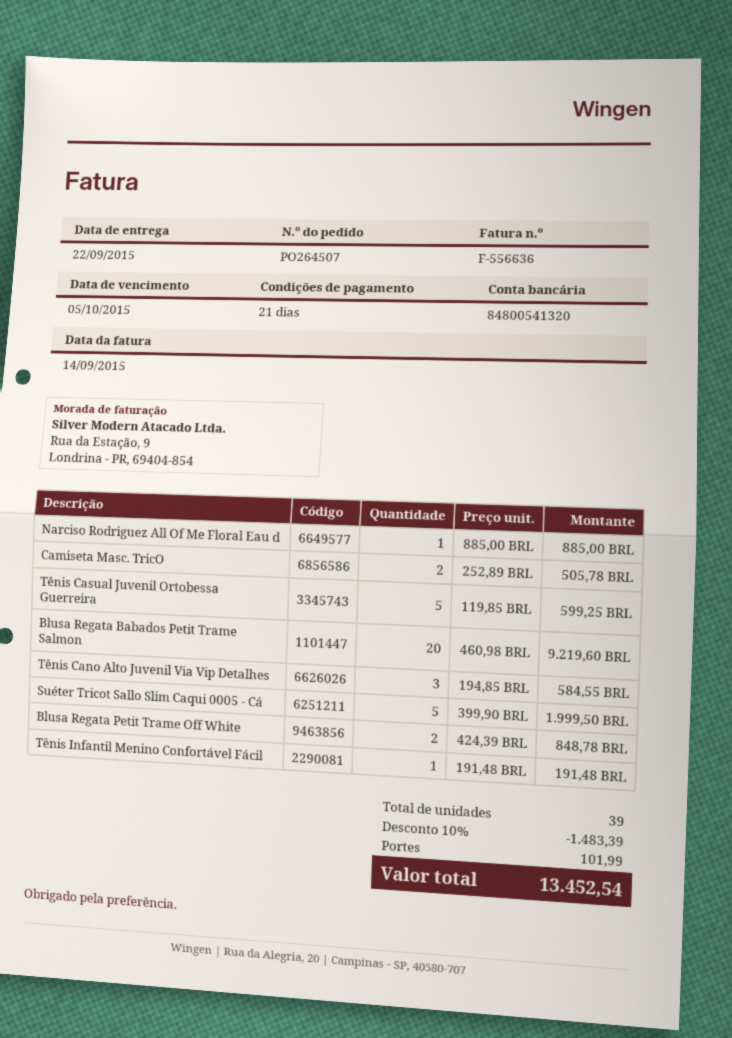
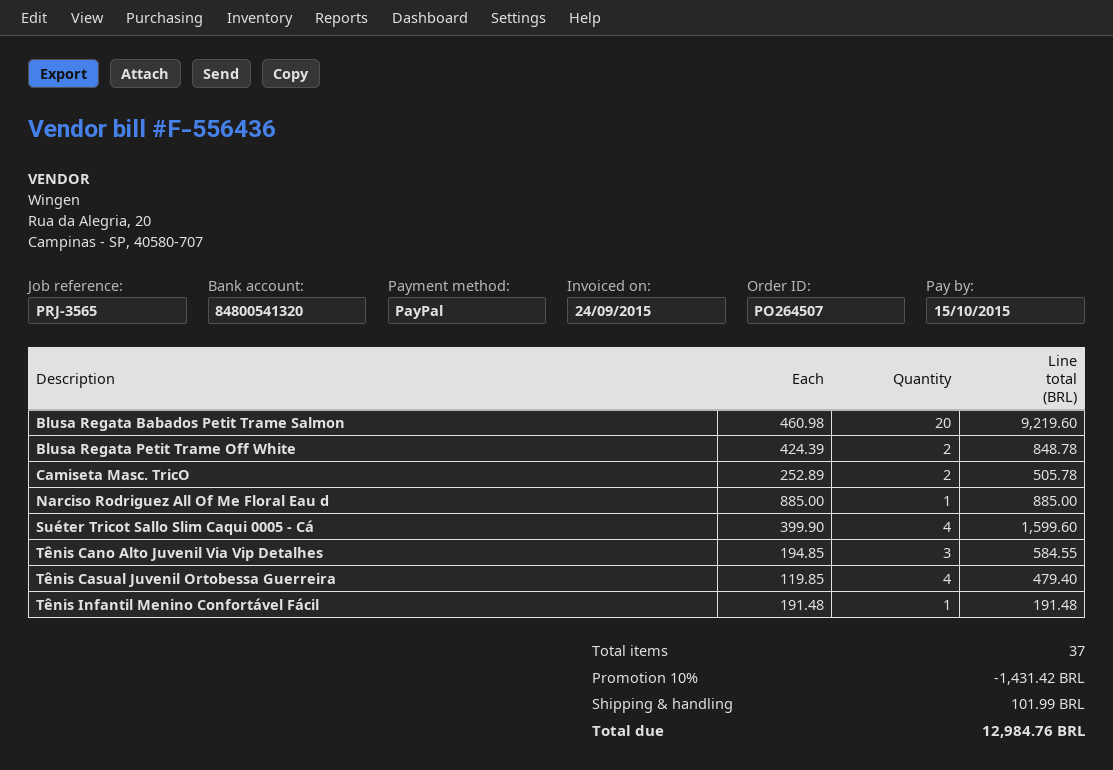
invoice number: F-556636 -> F-556436
invoice date: 2015-09-14 -> 2015-09-24
due date: 2015-10-05 -> 2015-10-15
Tênis Casual Juvenil Ortobessa Guerreira: 5 x 119.85 = 599.25 -> 4 x 119.85 = 479.40
Suéter Tricot Sallo Slim Caqui 0005 - Cá: 5 x 399.90 = 1999.50 -> 4 x 399.90 = 1599.60
total quantity: 39 -> 37
discount: 10% = 1483.39 -> 10% = 1431.42
total: 13452.54 -> 12984.76

